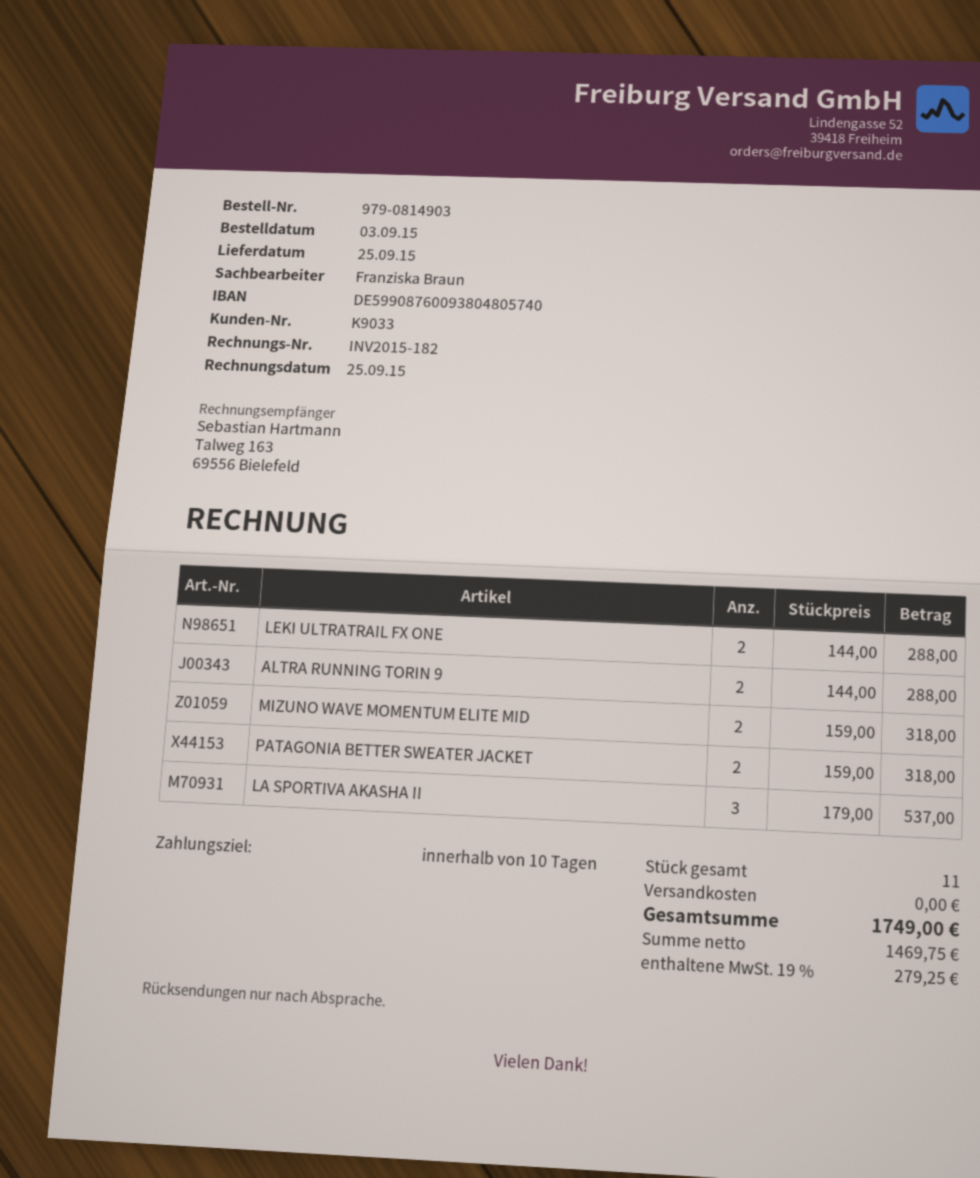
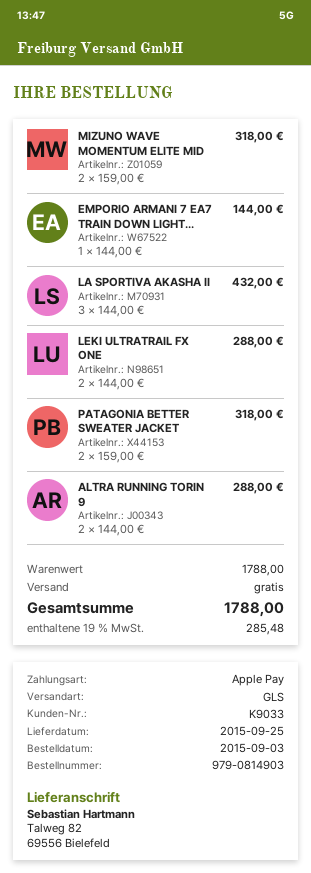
LA SPORTIVA AKASHA II: 3 x 179.00 = 537.00 -> 3 x 144.00 = 432.00
EMPORIO ARMANI 7 EA7 TRAIN DOWN LIGHT...: none -> 1 x 144.00 = 144.00
tax: 19% = 279.25 -> 19% = 285.48
total: 1749.00 -> 1788.00

